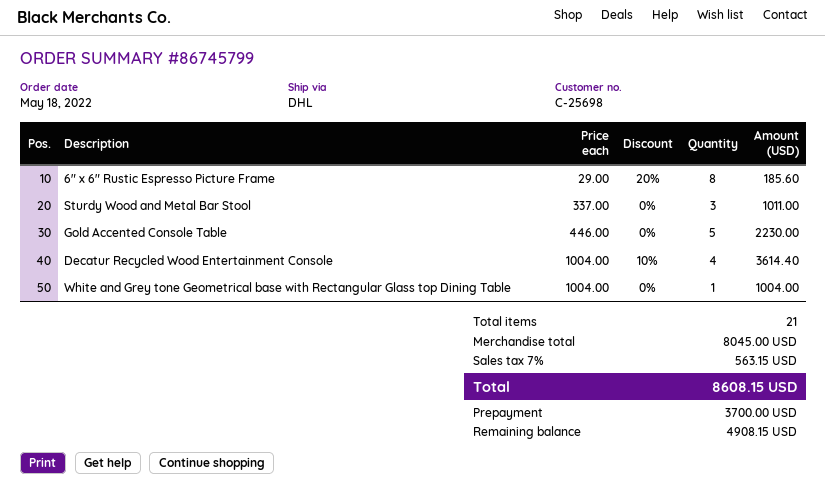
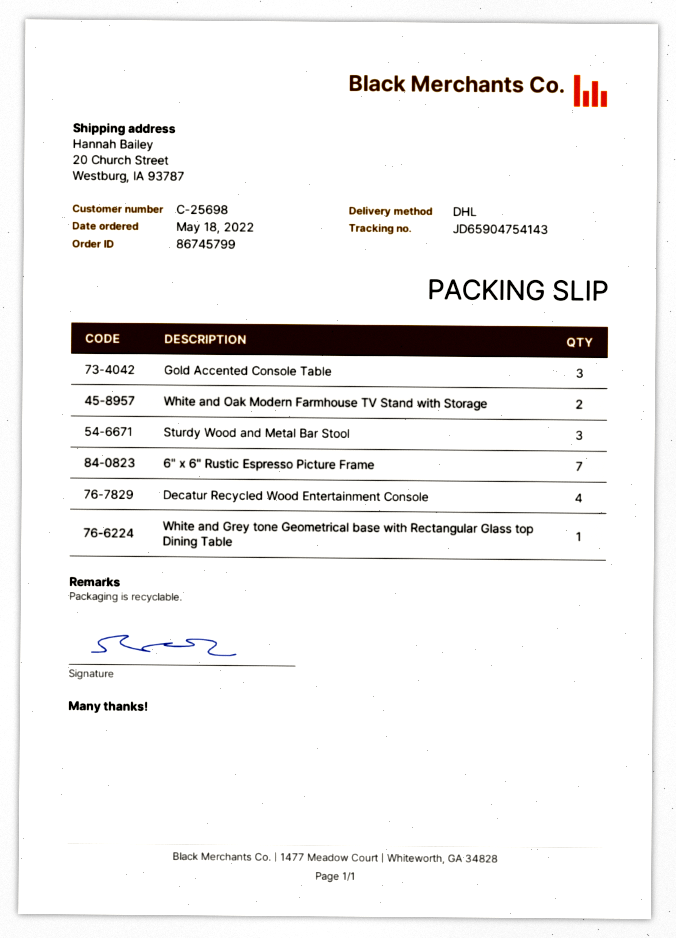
6" x 6" Rustic Espresso Picture Frame: 8 -> 7
Gold Accented Console Table: 5 -> 3
White and Oak Modern Farmhouse TV Stand with Storage: none -> 2

